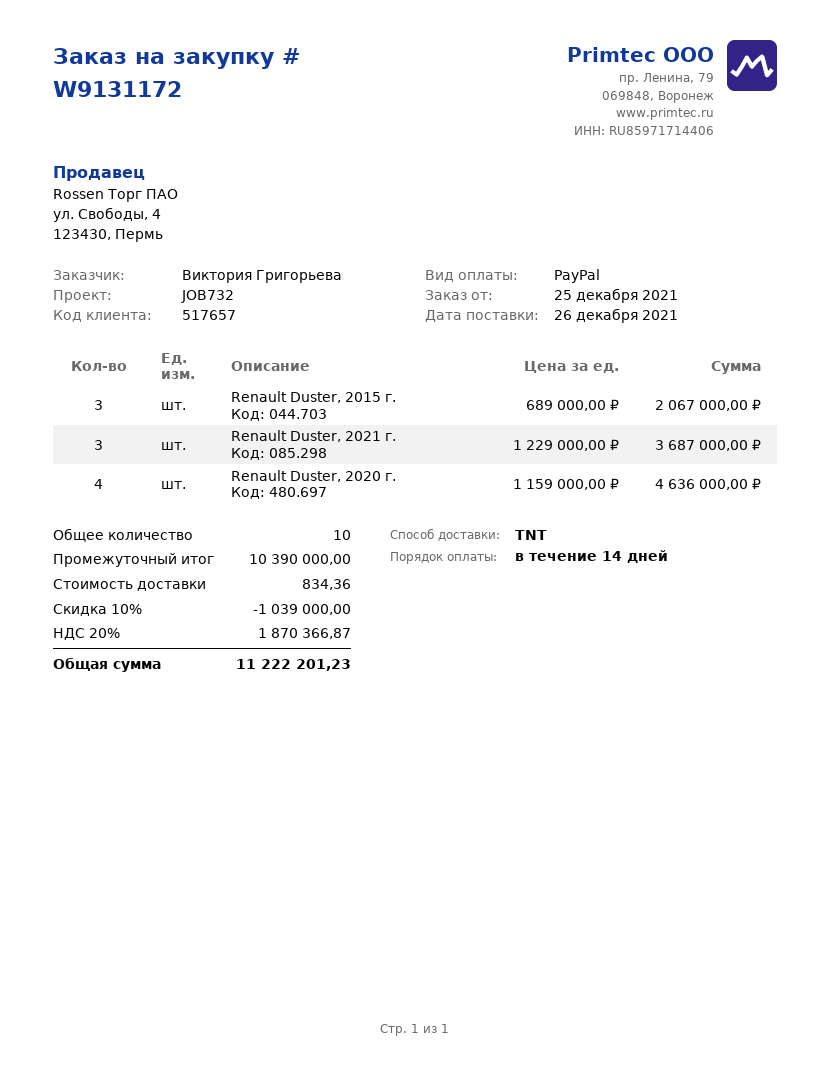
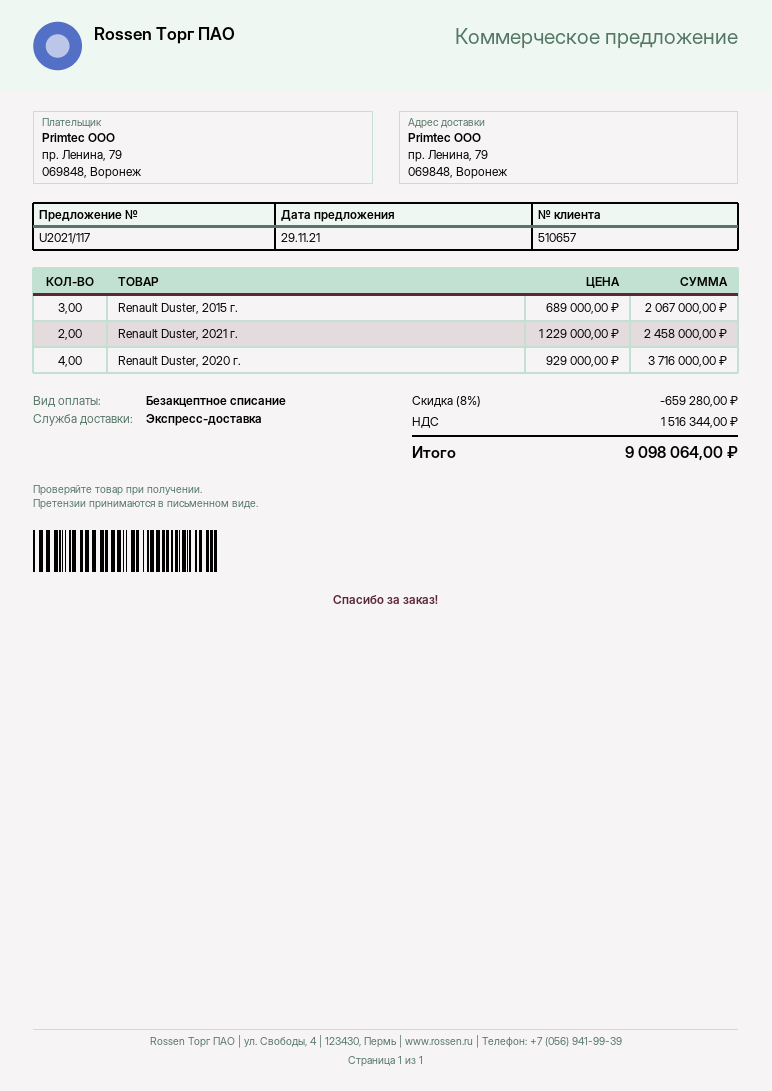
customer number: 517657 -> 510657
payment method: PayPal -> direct debit
shipping method: TNT -> express
Renault Duster, 2021 г.: 3 x 1229000.00 = 3687000.00 -> 2 x 1229000.00 = 2458000.00
Renault Duster, 2020 г.: 4 x 1159000.00 = 4636000.00 -> 4 x 929000.00 = 3716000.00
discount: 10% = 1039000.00 -> 8% = 659280.00
shipping: 834.36 -> none
tax: 1870366.87 -> 1516344.00
total: 11222201.23 -> 9098064.00

